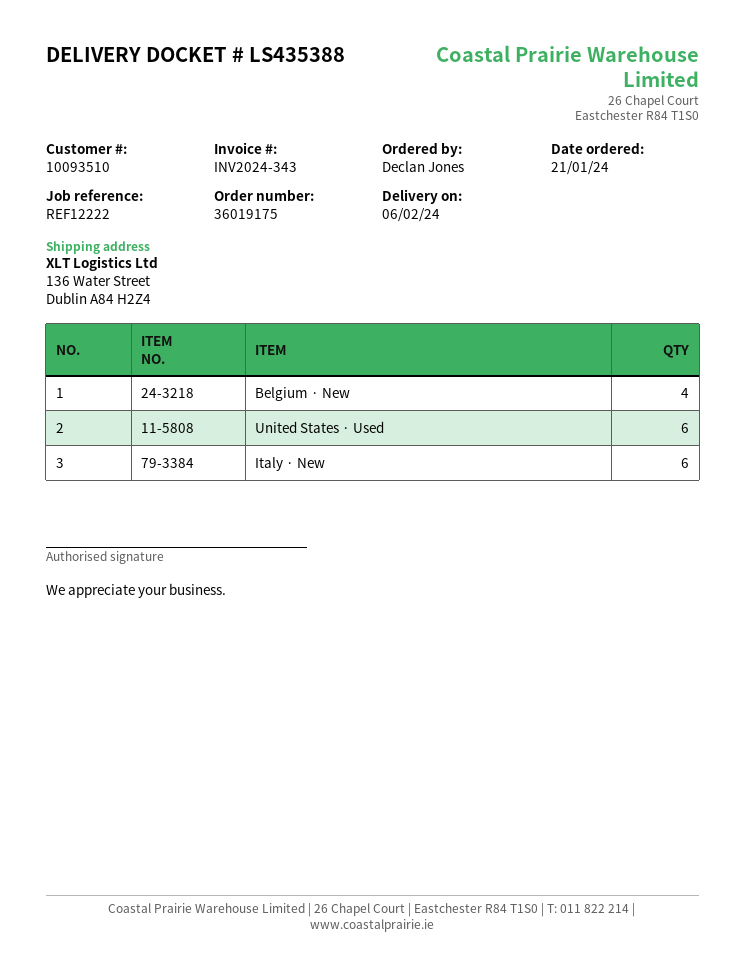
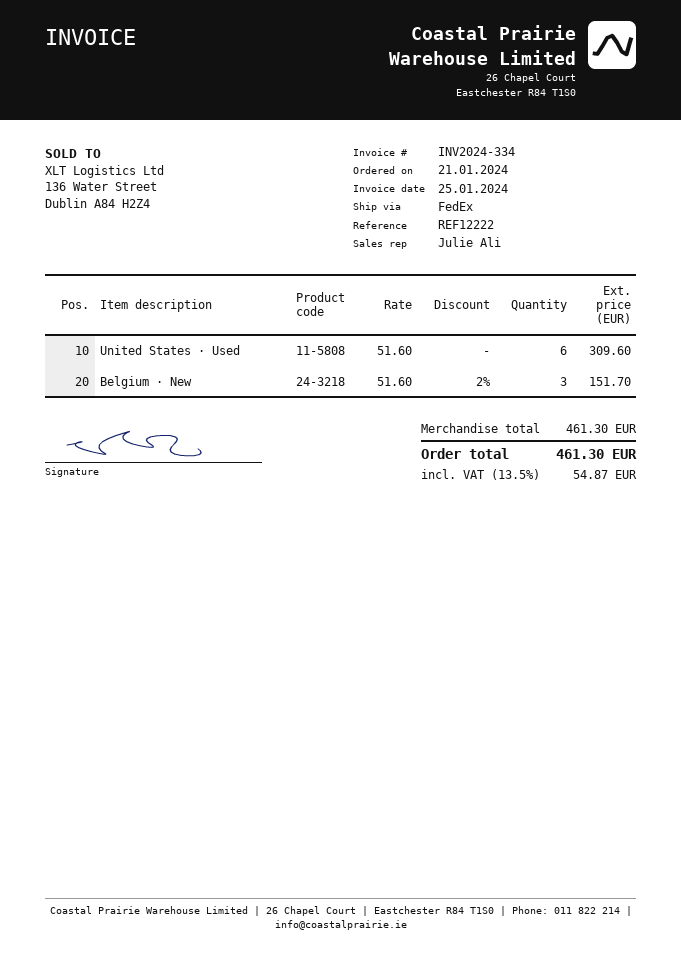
invoice number: INV2024-343 -> INV2024-334
Belgium · New: 4 -> 3
Italy · New: 6 -> none

